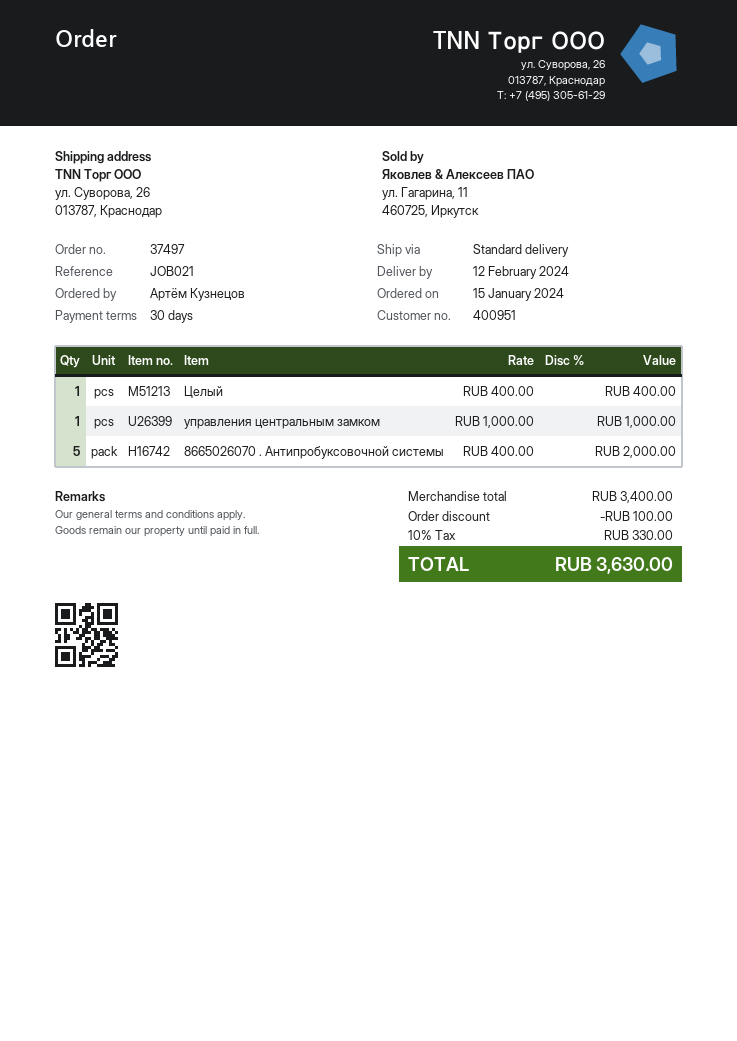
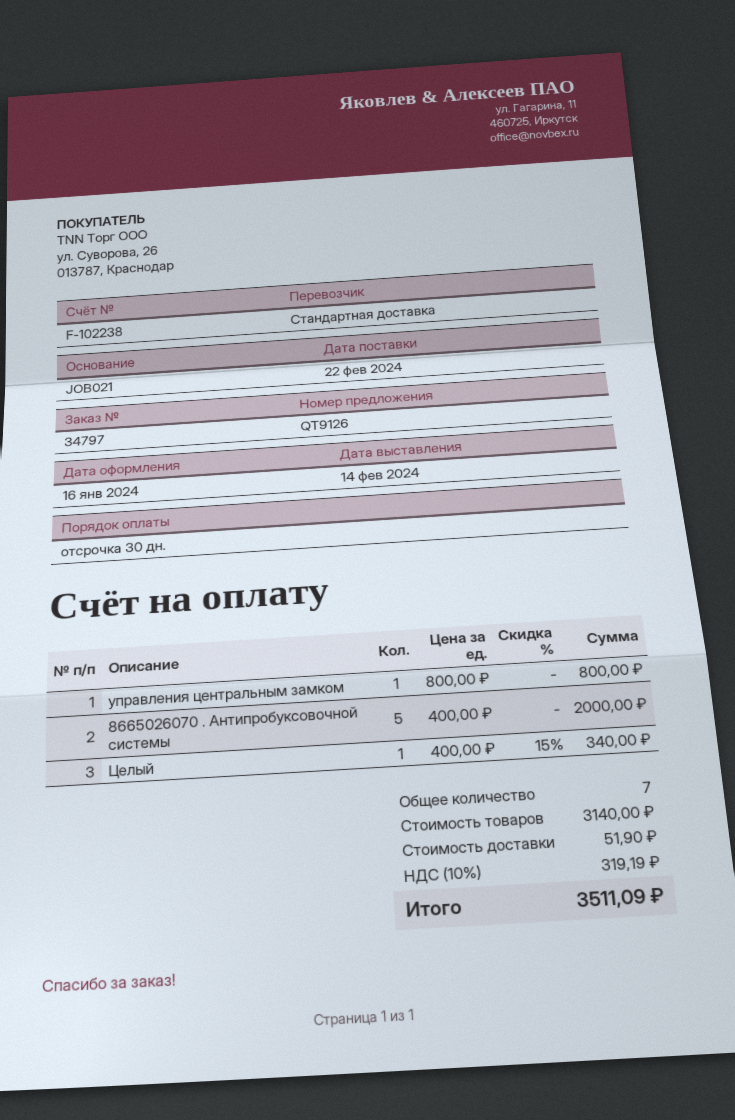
order number: 37497 -> 34797
order date: 2024-01-15 -> 2024-01-16
delivery date: 2024-02-12 -> 2024-02-22
Целый: 1 x 400.00 = 400.00 -> 1 x 400.00 - 15% = 340.00
управления центральным замком: 1 x 1000.00 = 1000.00 -> 1 x 800.00 = 800.00
subtotal: 3400.00 -> 3140.00
discount: 100.00 -> none
shipping: none -> 51.90
tax: 10% = 330.00 -> 10% = 319.19
total: 3630.00 -> 3511.09

